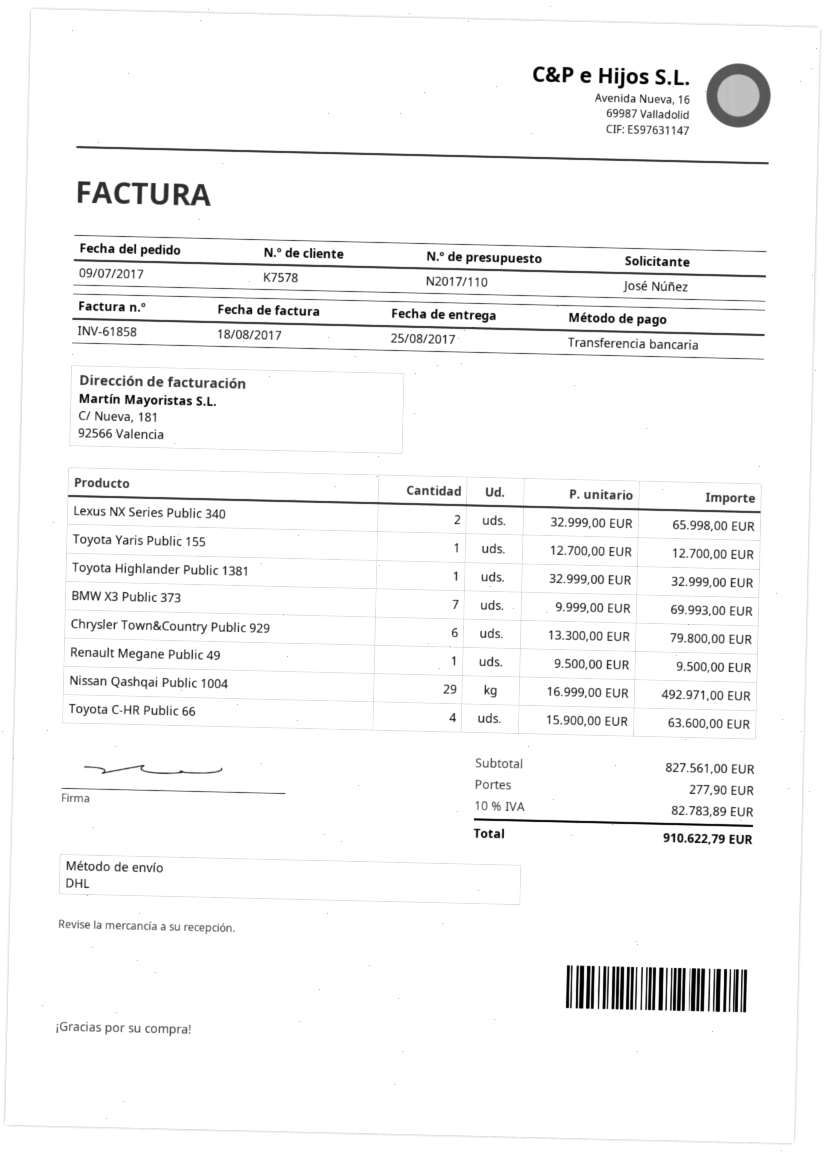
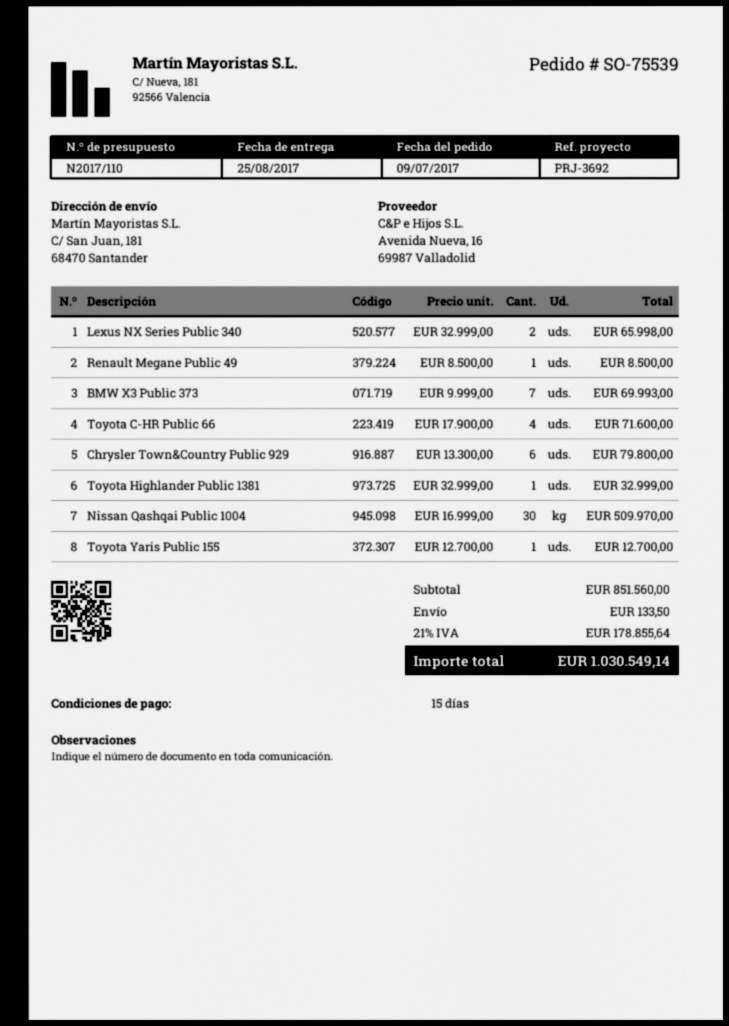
Renault Megane Public 49: 1 x 9500.00 = 9500.00 -> 1 x 8500.00 = 8500.00
Nissan Qashqai Public 1004: 29 x 16999.00 = 492971.00 -> 30 x 16999.00 = 509970.00
Toyota C-HR Public 66: 4 x 15900.00 = 63600.00 -> 4 x 17900.00 = 71600.00
subtotal: 827561.00 -> 851560.00
shipping: 277.90 -> 133.50
tax: 10% = 82783.89 -> 21% = 178855.64
total: 910622.79 -> 1030549.14

